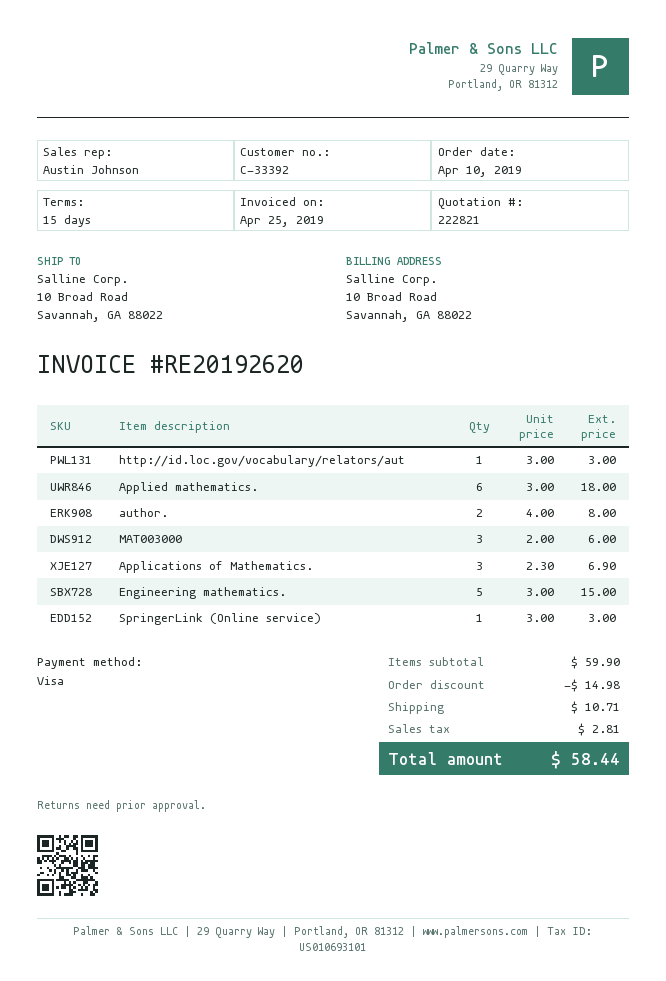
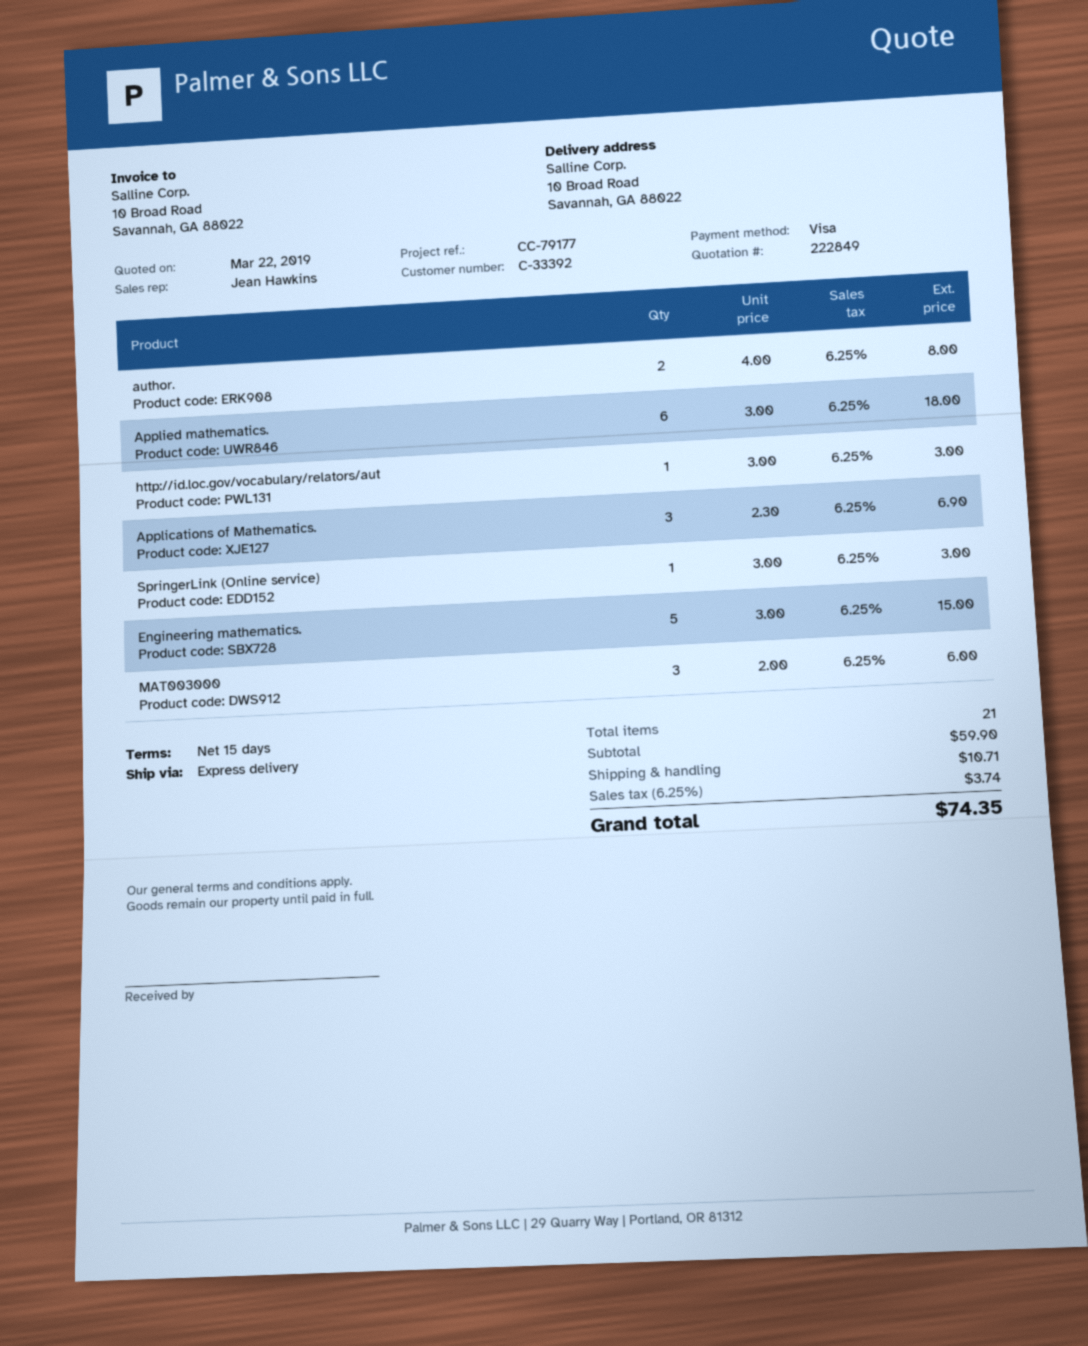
quote number: 222821 -> 222849
sales rep: Austin Johnson -> Jean Hawkins
discount: 14.98 -> none
tax: 2.81 -> 3.74
total: 58.44 -> 74.35

